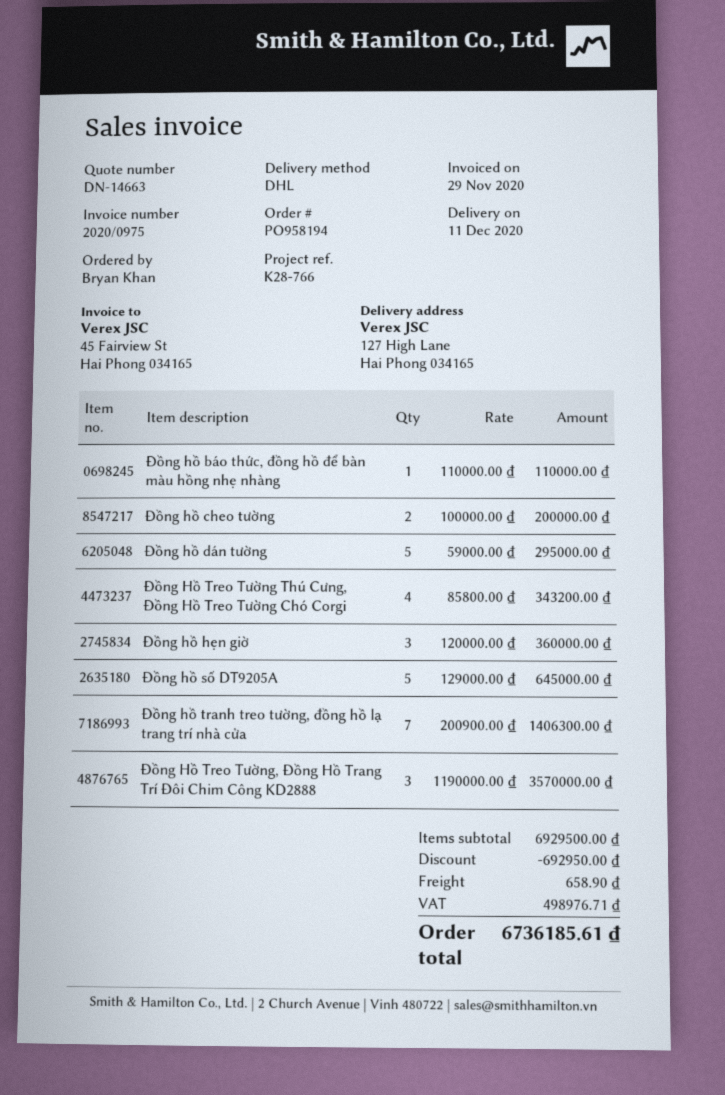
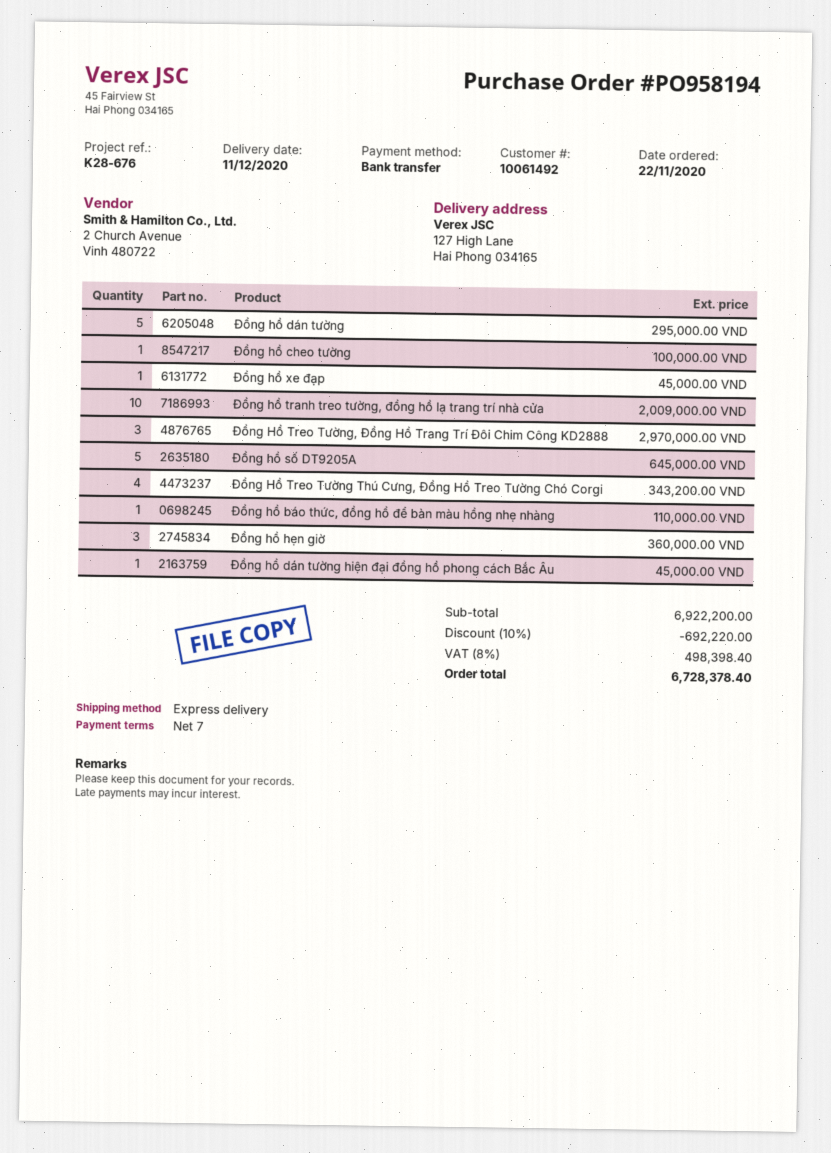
reference: K28-766 -> K28-676
shipping method: DHL -> express
Đồng hồ cheo tường: 2 for 200000.00 -> 1 for 100000.00
Đồng hồ tranh treo tường, đồng hồ lạ trang trí nhà cửa: 7 for 1406300.00 -> 10 for 2009000.00
Đồng Hồ Treo Tường, Đồng Hồ Trang Trí Đôi Chim Công KD2888: 3 for 3570000.00 -> 3 for 2970000.00
Đồng hồ xe đạp: none -> 1 for 45000.00
Đồng hồ dán tường hiện đại đồng hồ phong cách Bắc Âu: none -> 1 for 45000.00
subtotal: 6929500.00 -> 6922200.00
discount: 692950.00 -> 692220.00
shipping: 658.90 -> none
tax: 498976.71 -> 498398.40
total: 6736185.61 -> 6728378.40

